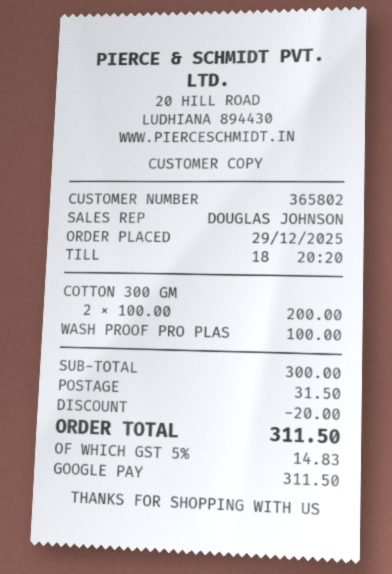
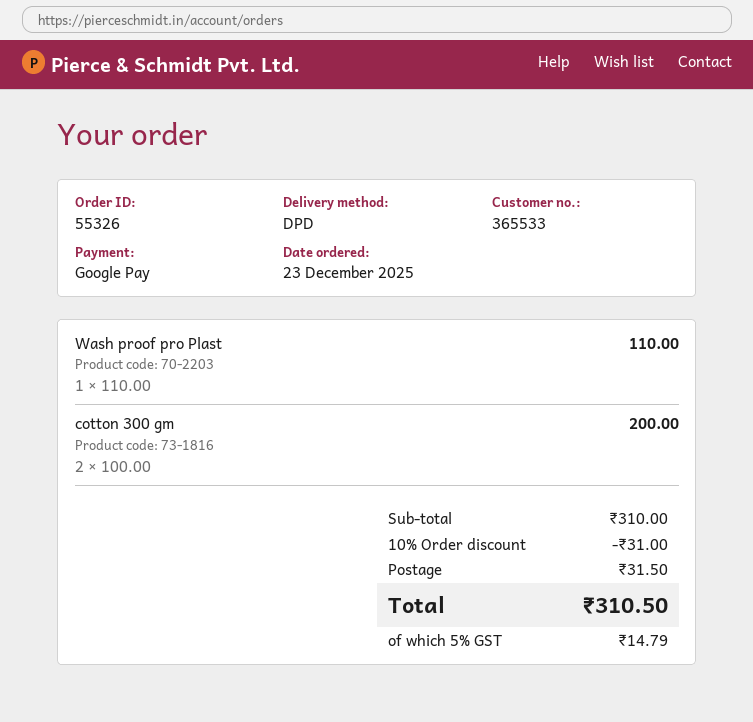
order date: 2025-12-29 -> 2025-12-23
customer number: 365802 -> 365533
WASH PROOF PRO PLAS: 1 x 100.00 = 100.00 -> 1 x 110.00 = 110.00
subtotal: 300.00 -> 310.00
discount: 20.00 -> 31.00
tax: 5% = 14.83 -> 5% = 14.79
total: 311.50 -> 310.50

